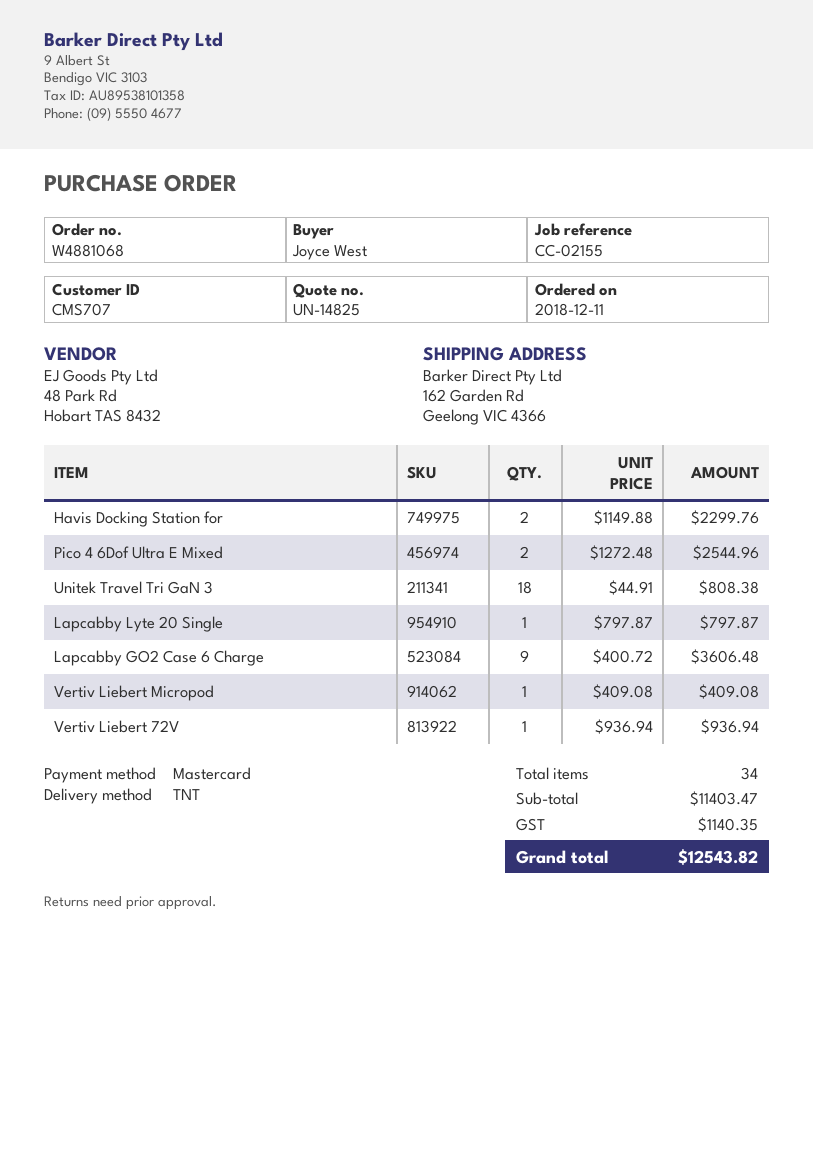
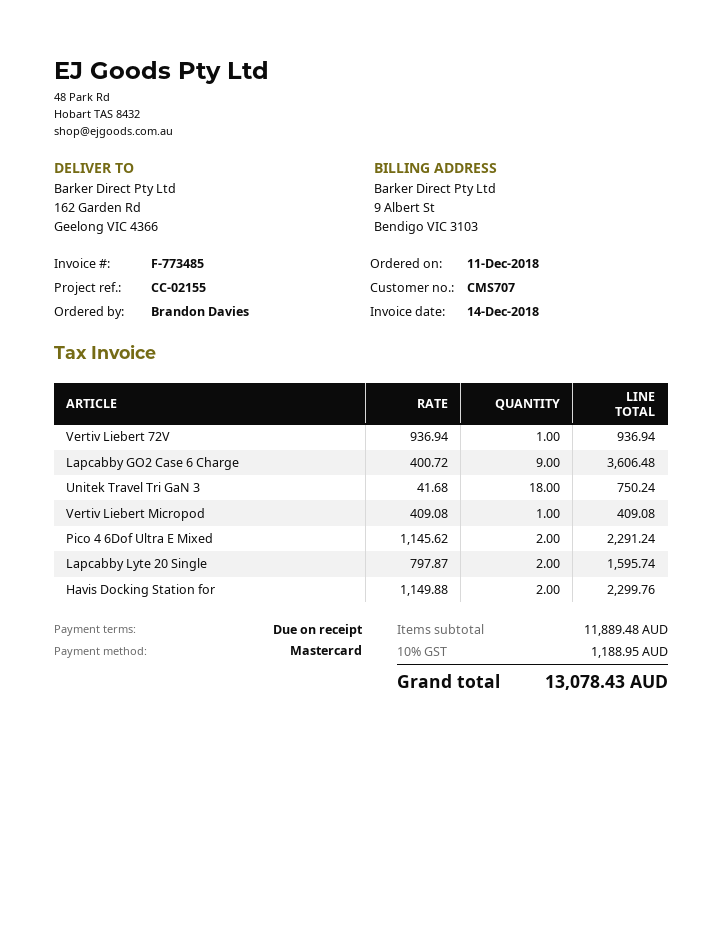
ordered by: Joyce West -> Brandon Davies
Pico 4 6Dof Ultra E Mixed: 2 x 1272.48 = 2544.96 -> 2 x 1145.62 = 2291.24
Unitek Travel Tri GaN 3: 18 x 44.91 = 808.38 -> 18 x 41.68 = 750.24
Lapcabby Lyte 20 Single: 1 x 797.87 = 797.87 -> 2 x 797.87 = 1595.74
subtotal: 11403.47 -> 11889.48
tax: 1140.35 -> 1188.95
total: 12543.82 -> 13078.43

